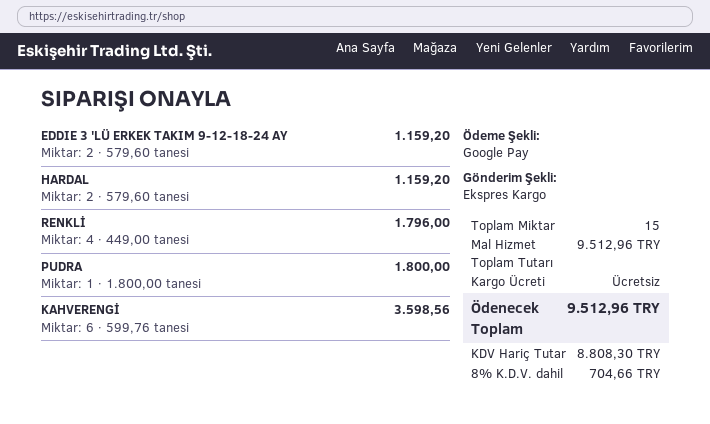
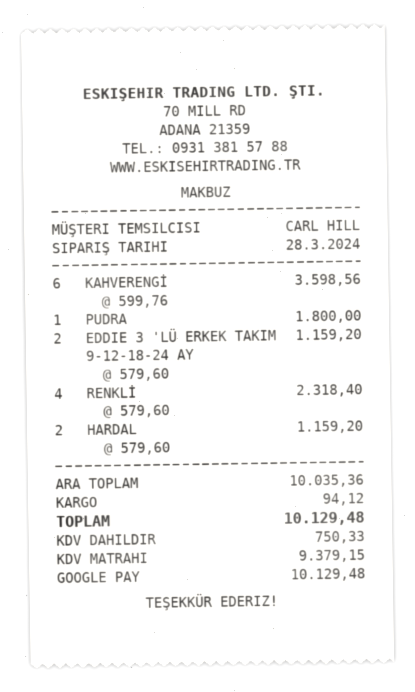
RENKLİ: 4 x 449.00 = 1796.00 -> 4 x 579.60 = 2318.40
subtotal: 9512.96 -> 10035.36
shipping: 0.00 -> 94.12
net: 8808.30 -> 9379.15
tax: 704.66 -> 750.33
total: 9512.96 -> 10129.48

